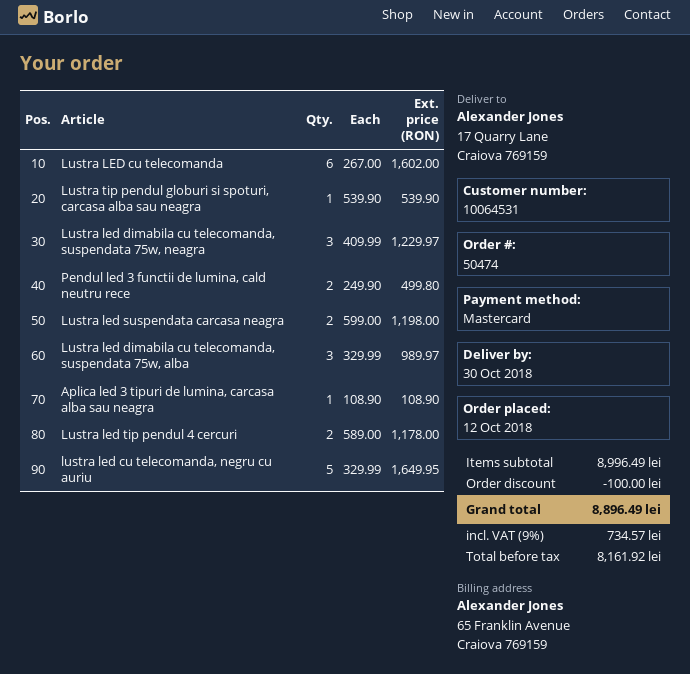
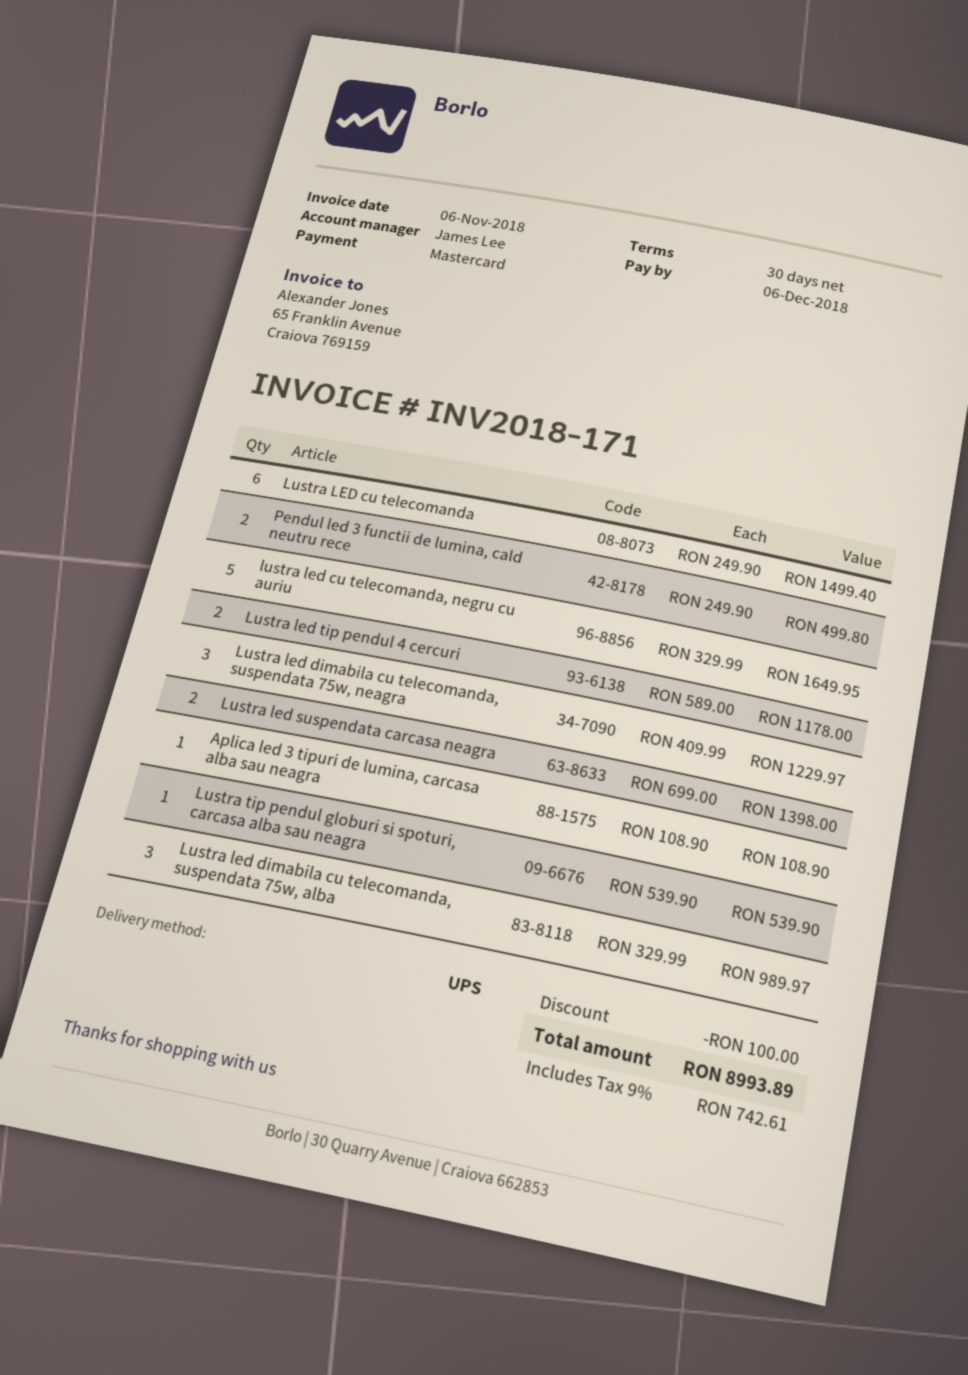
Lustra LED cu telecomanda: 6 x 267.00 = 1602.00 -> 6 x 249.90 = 1499.40
Lustra led suspendata carcasa neagra: 2 x 599.00 = 1198.00 -> 2 x 699.00 = 1398.00
tax: 9% = 734.57 -> 9% = 742.61
total: 8896.49 -> 8993.89

